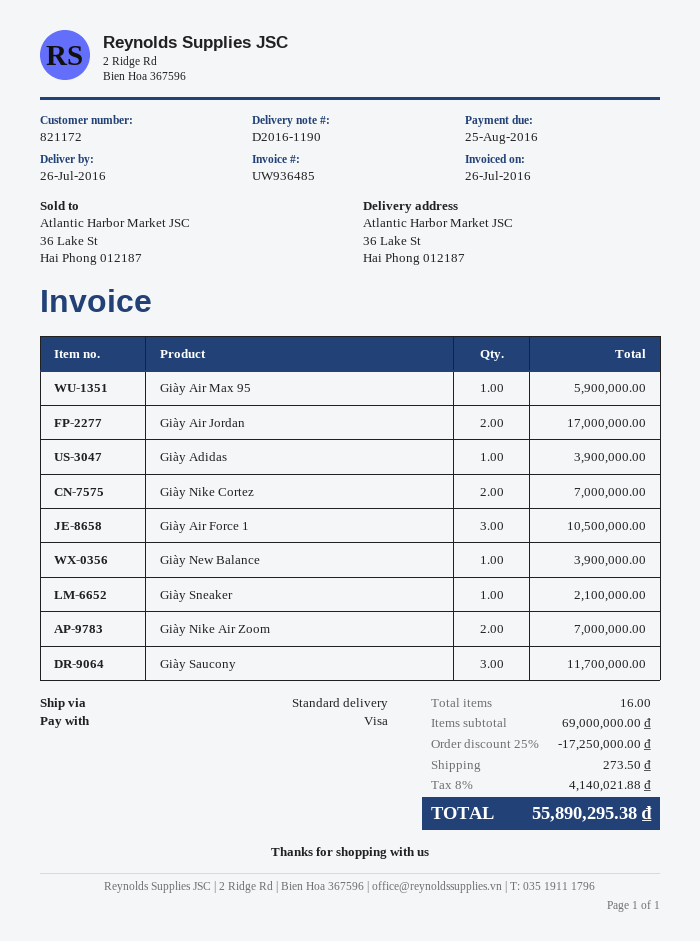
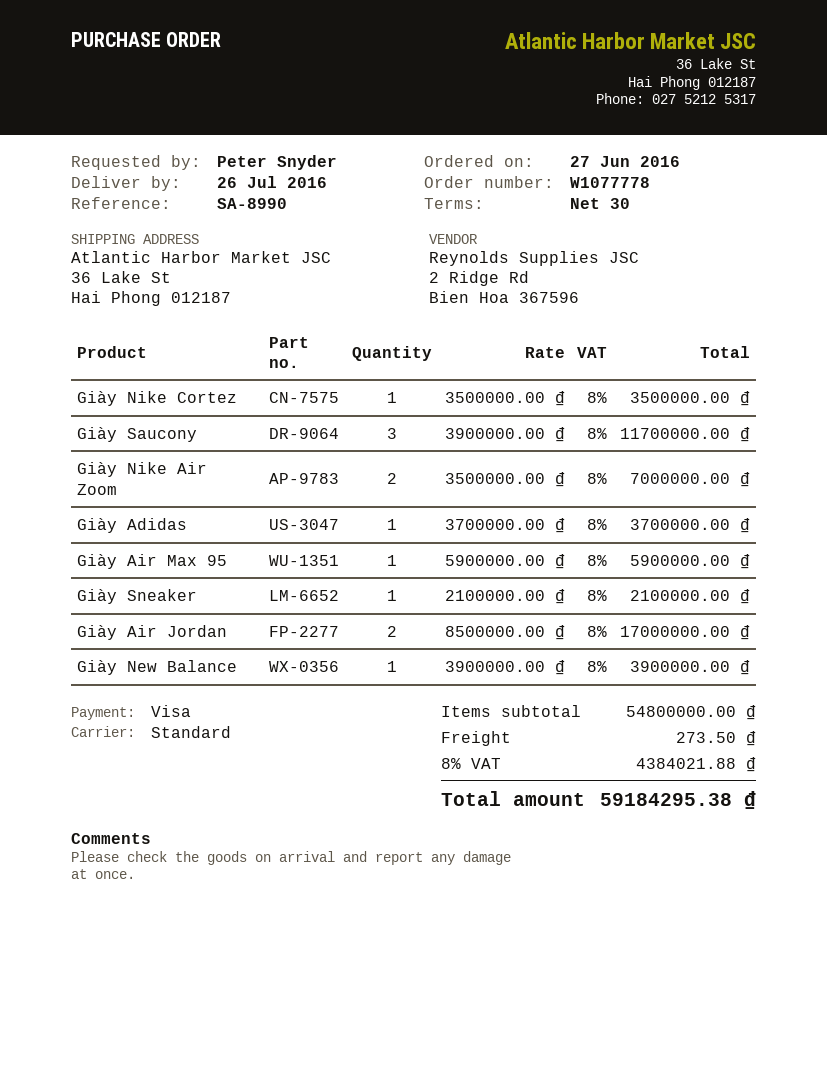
Giày Adidas: 1 for 3900000.00 -> 1 for 3700000.00
Giày Nike Cortez: 2 for 7000000.00 -> 1 for 3500000.00
Giày Air Force 1: 3 for 10500000.00 -> none
subtotal: 69000000.00 -> 54800000.00
discount: 25% = 17250000.00 -> none
tax: 8% = 4140021.88 -> 8% = 4384021.88
total: 55890295.38 -> 59184295.38

